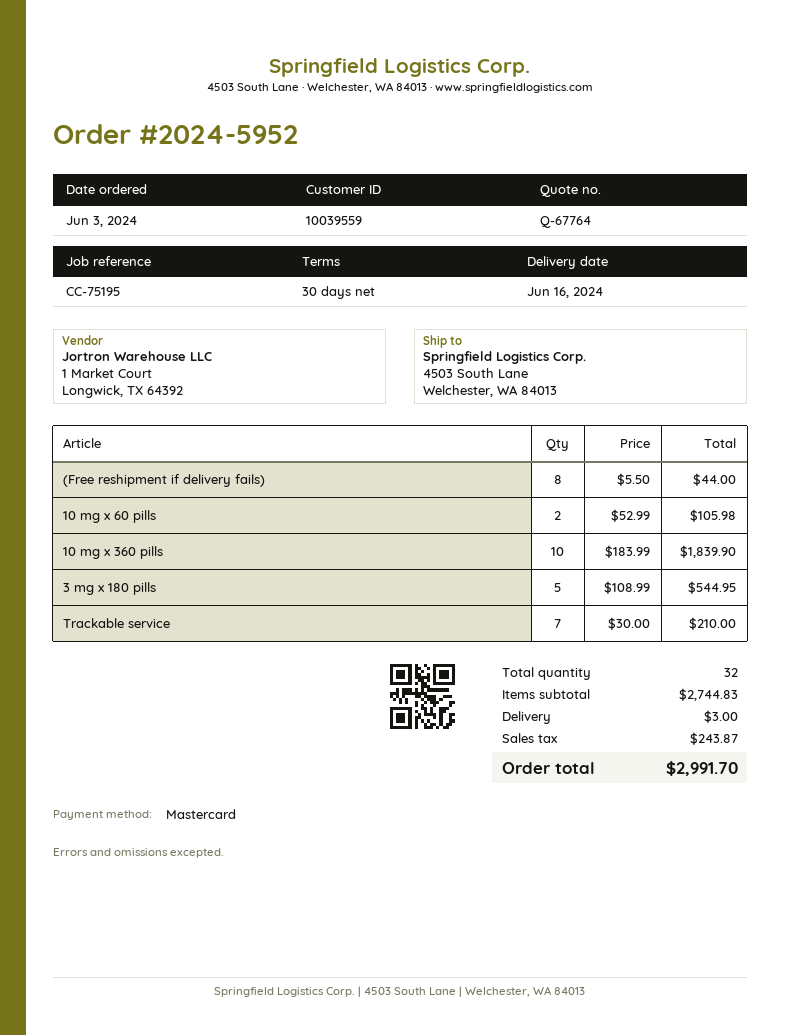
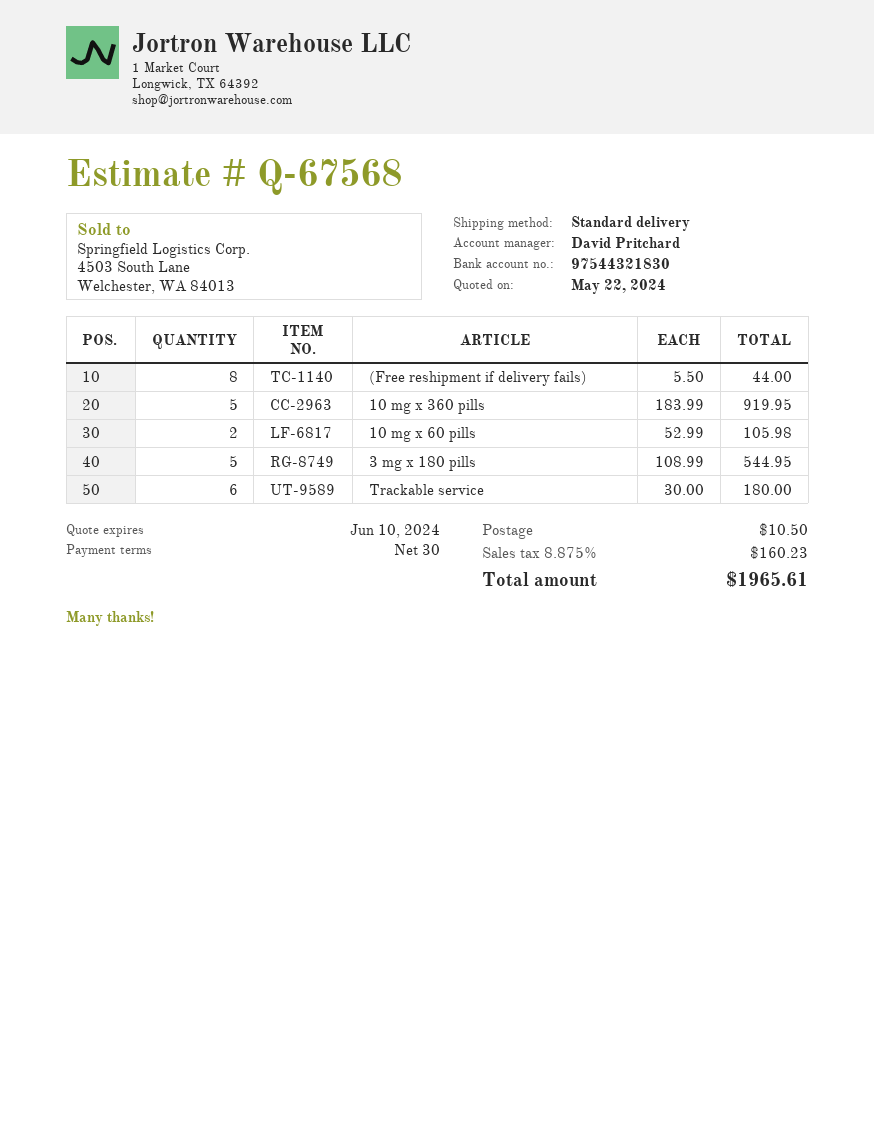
quote number: Q-67764 -> Q-67568
10 mg x 360 pills: 10 x 183.99 = 1839.90 -> 5 x 183.99 = 919.95
Trackable service: 7 x 30.00 = 210.00 -> 6 x 30.00 = 180.00
shipping: 3.00 -> 10.50
tax: 243.87 -> 160.23
total: 2991.70 -> 1965.61

